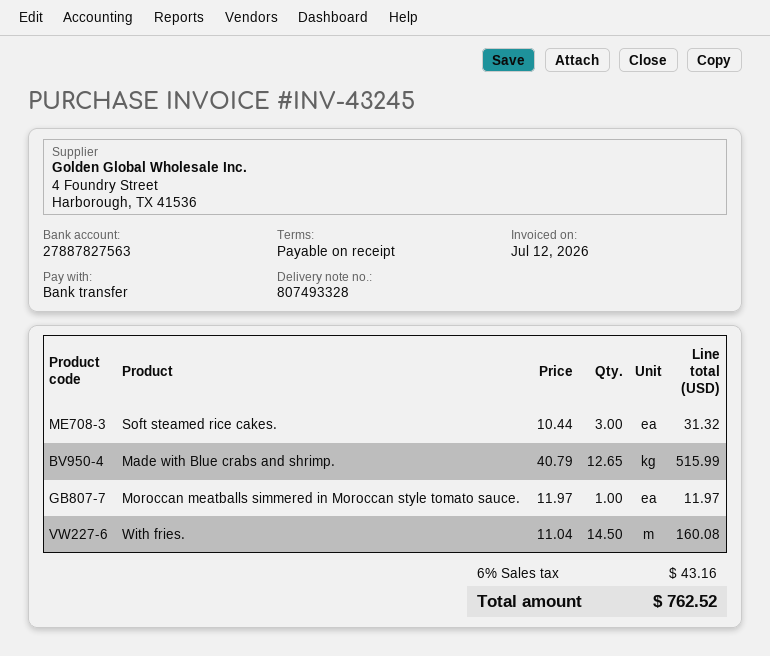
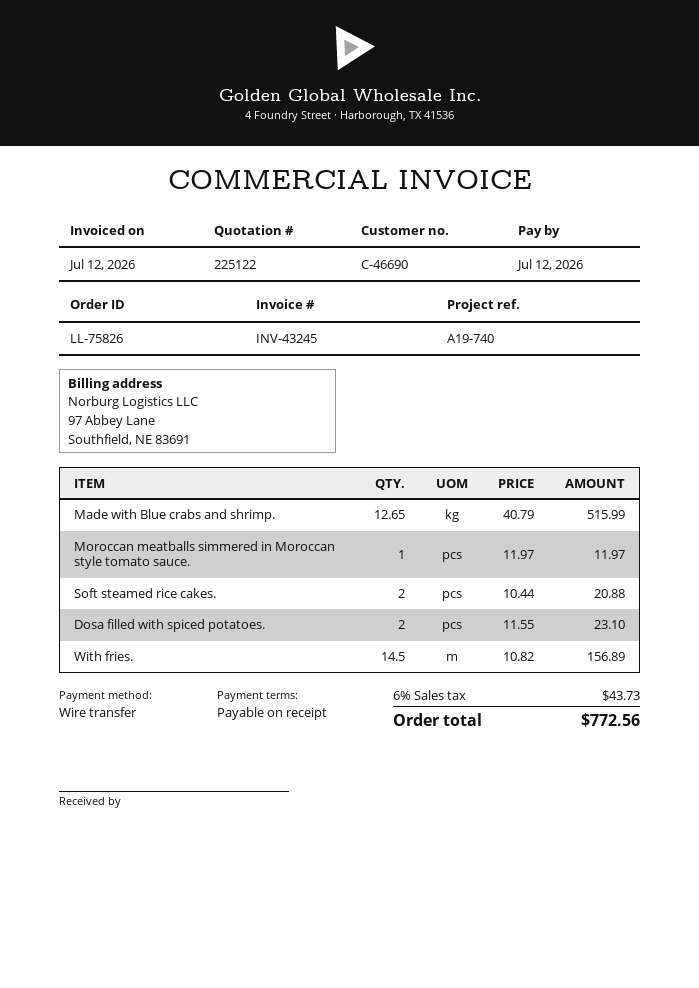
Soft steamed rice cakes.: 3 x 10.44 = 31.32 -> 2 x 10.44 = 20.88
With fries.: 14.5 x 11.04 = 160.08 -> 14.5 x 10.82 = 156.89
Dosa filled with spiced potatoes.: none -> 2 x 11.55 = 23.10
tax: 6% = 43.16 -> 6% = 43.73
total: 762.52 -> 772.56

